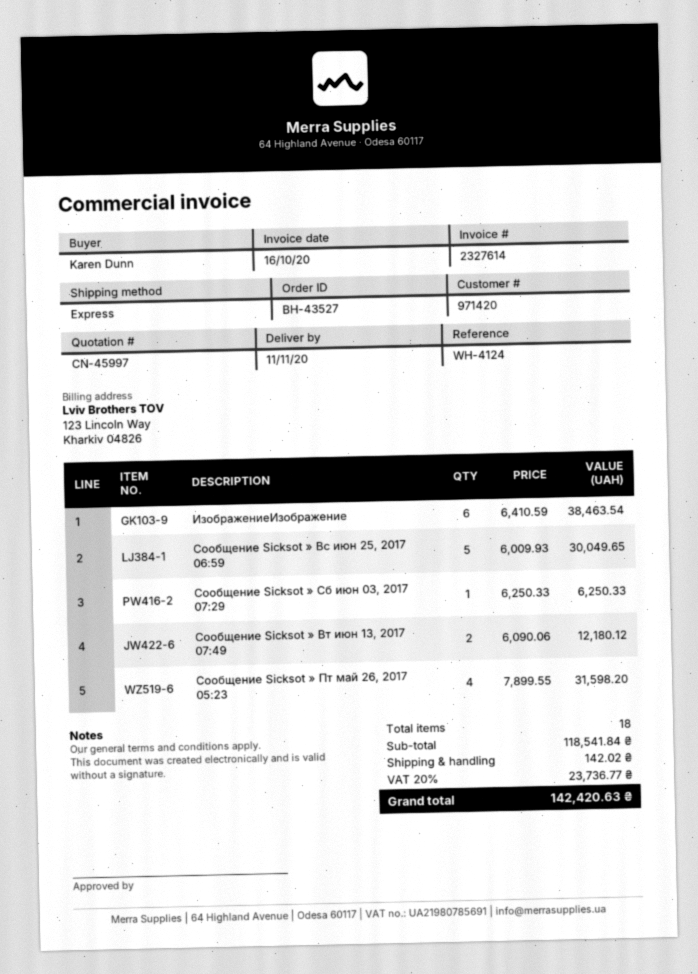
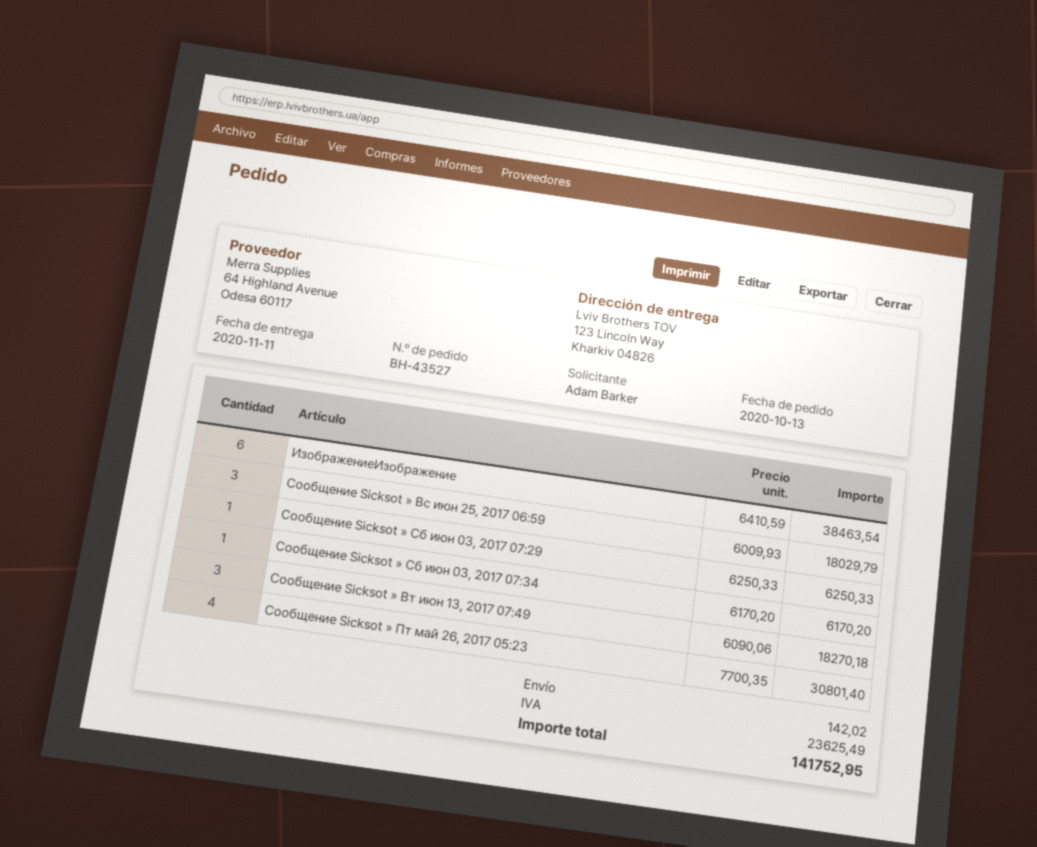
ordered by: Karen Dunn -> Adam Barker
Сообщение Sicksot » Вс июн 25, 2017 06:59: 5 x 6009.93 = 30049.65 -> 3 x 6009.93 = 18029.79
Сообщение Sicksot » Вт июн 13, 2017 07:49: 2 x 6090.06 = 12180.12 -> 3 x 6090.06 = 18270.18
Сообщение Sicksot » Пт май 26, 2017 05:23: 4 x 7899.55 = 31598.20 -> 4 x 7700.35 = 30801.40
Сообщение Sicksot » Сб июн 03, 2017 07:34: none -> 1 x 6170.20 = 6170.20
tax: 23736.77 -> 23625.49
total: 142420.63 -> 141752.95

